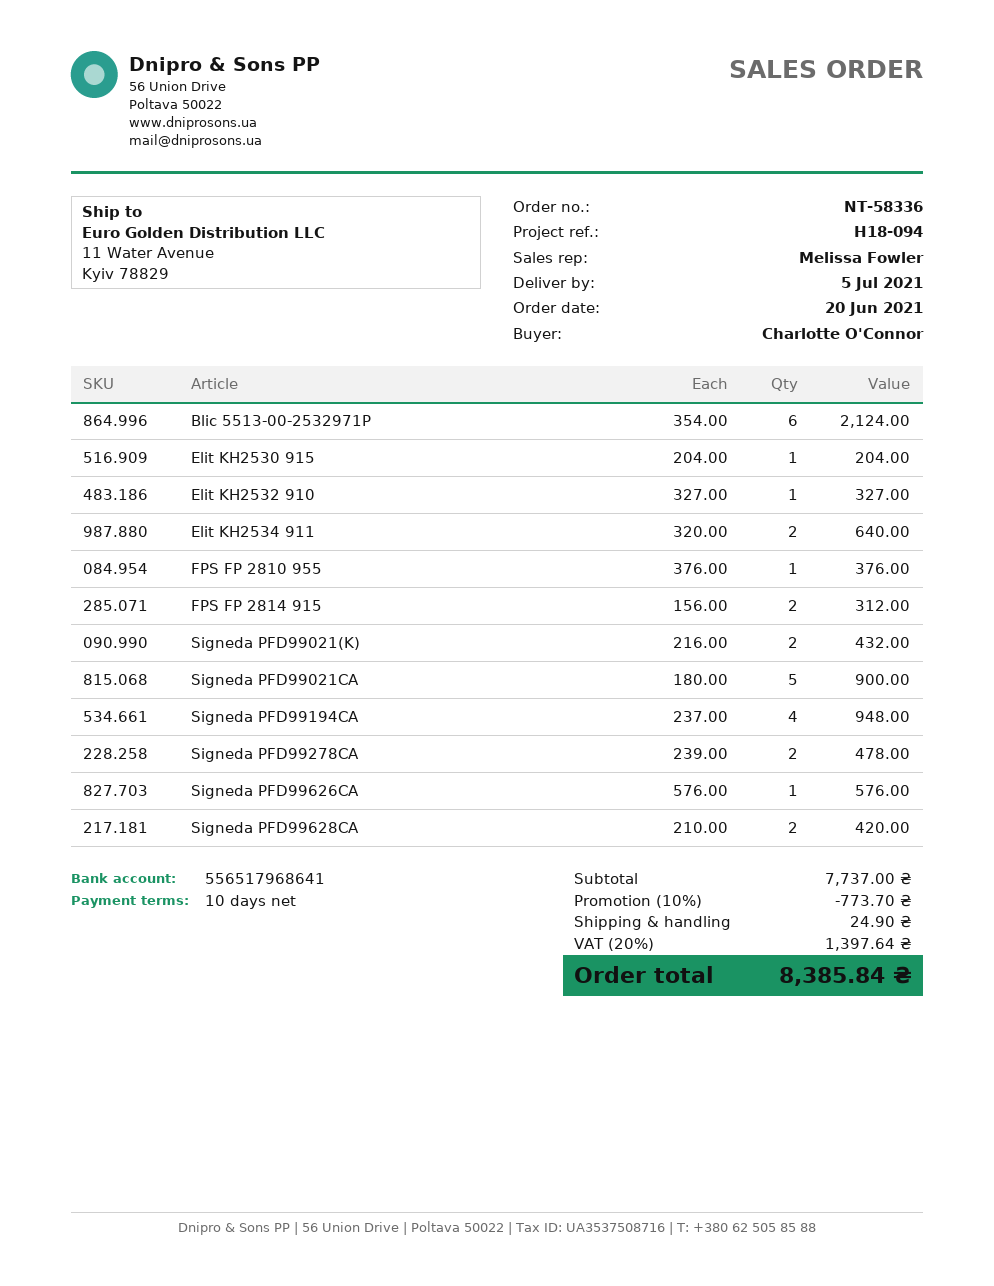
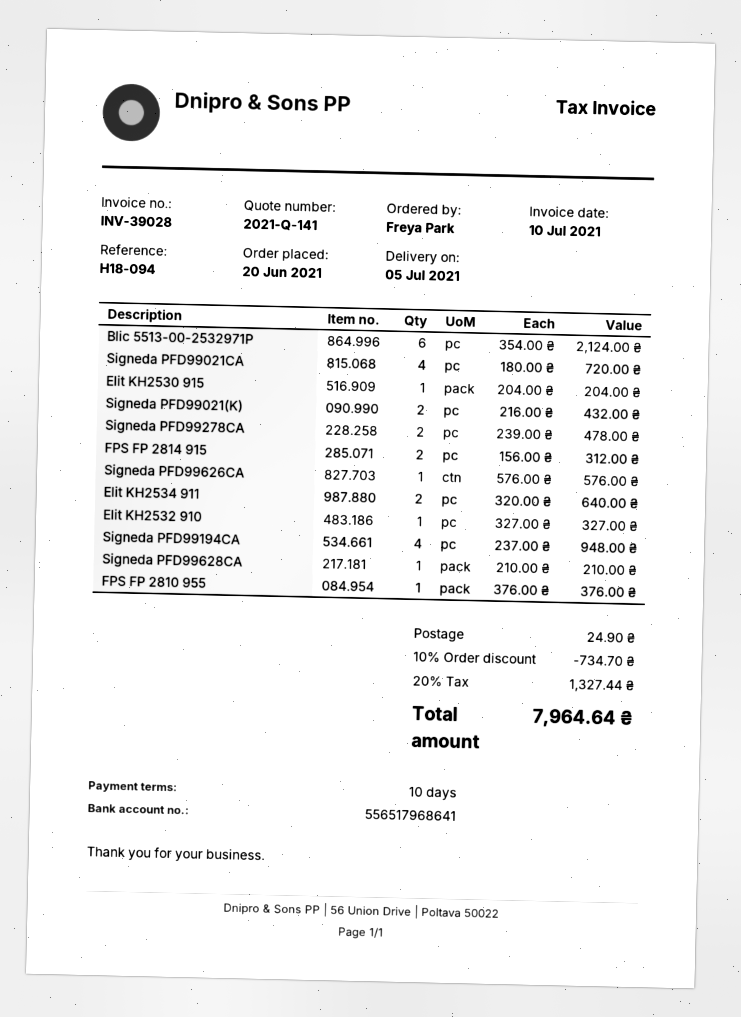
ordered by: Charlotte O'Connor -> Freya Park
Signeda PFD99021CA: 5 x 180.00 = 900.00 -> 4 x 180.00 = 720.00
Signeda PFD99628CA: 2 x 210.00 = 420.00 -> 1 x 210.00 = 210.00
discount: 10% = 773.70 -> 10% = 734.70
tax: 20% = 1397.64 -> 20% = 1327.44
total: 8385.84 -> 7964.64

